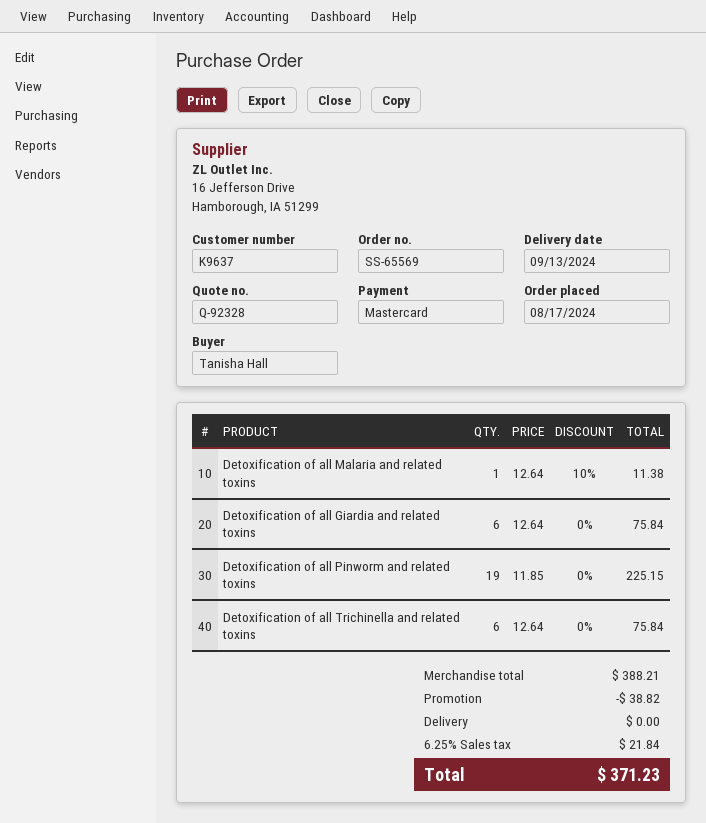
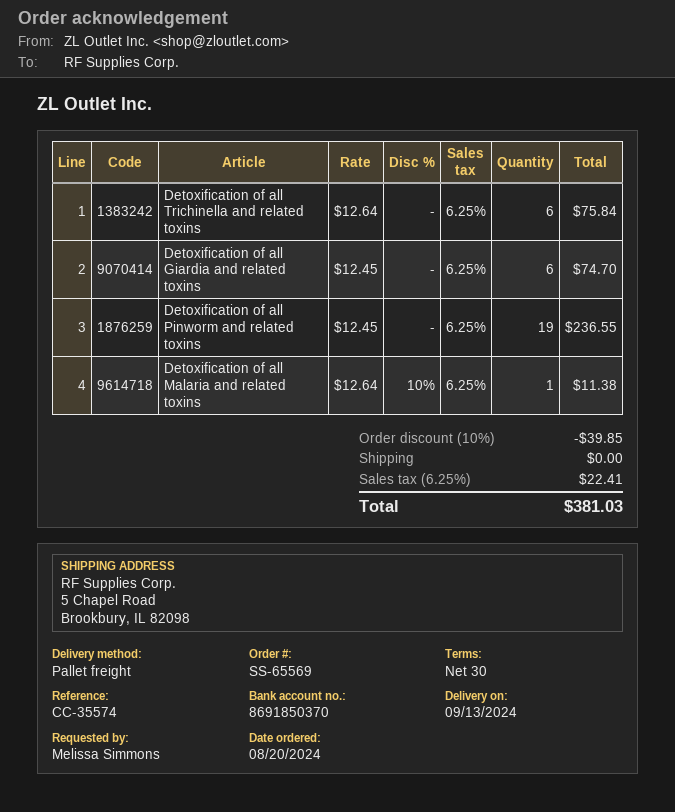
order date: 2024-08-17 -> 2024-08-20
ordered by: Tanisha Hall -> Melissa Simmons
Detoxification of all Giardia and related toxins: 6 x 12.64 = 75.84 -> 6 x 12.45 = 74.70
Detoxification of all Pinworm and related toxins: 19 x 11.85 = 225.15 -> 19 x 12.45 = 236.55
discount: 38.82 -> 39.85
tax: 6.25% = 21.84 -> 6.25% = 22.41
total: 371.23 -> 381.03

